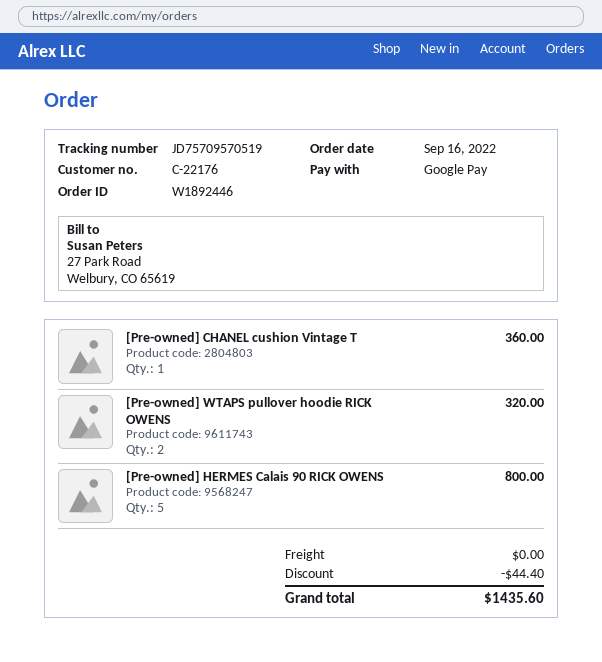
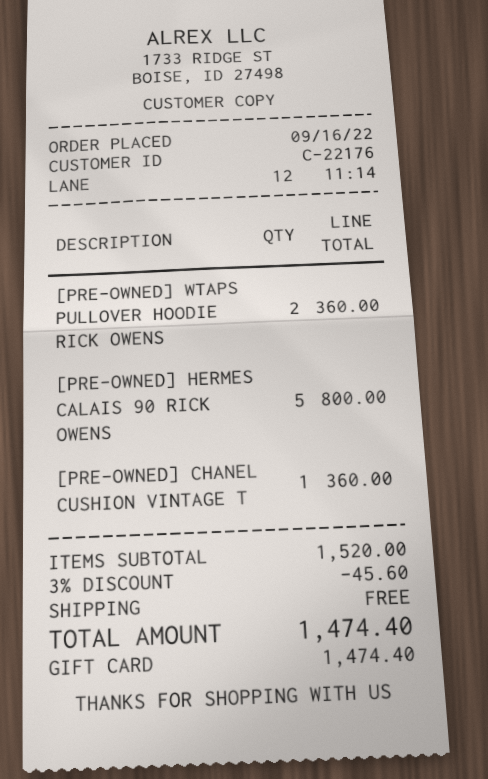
payment method: Google Pay -> gift card
[Pre-owned] WTAPS pullover hoodie RICK OWENS: 2 for 320.00 -> 2 for 360.00
discount: 44.40 -> 45.60
total: 1435.60 -> 1474.40

